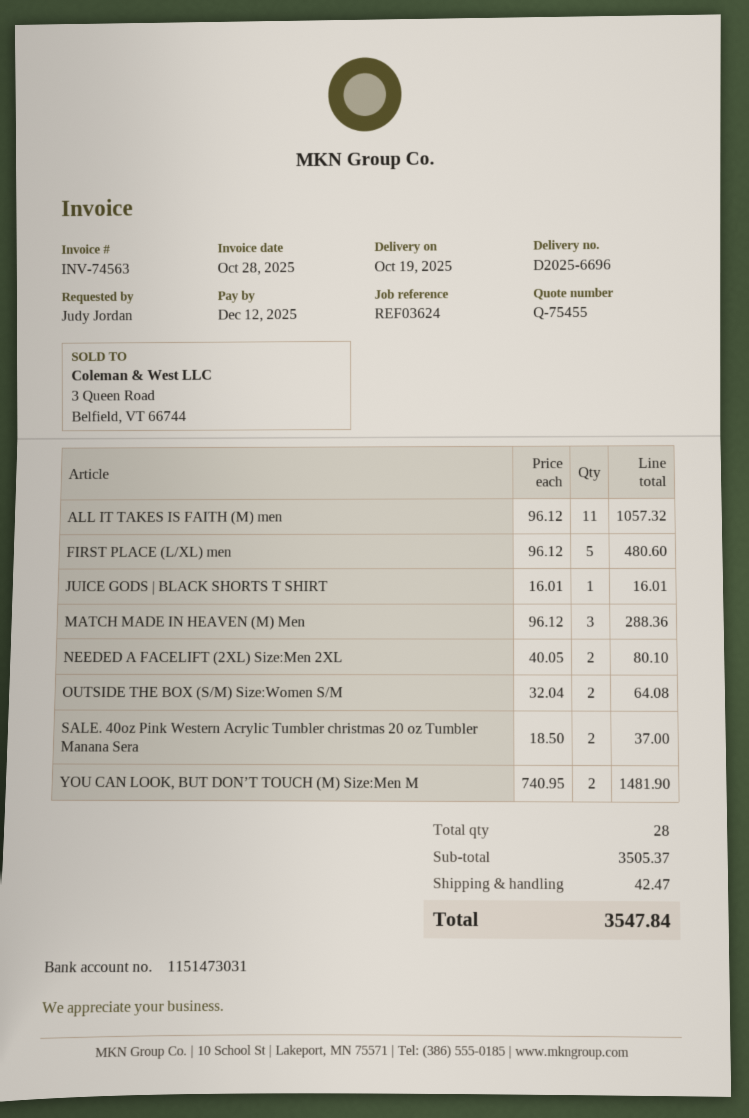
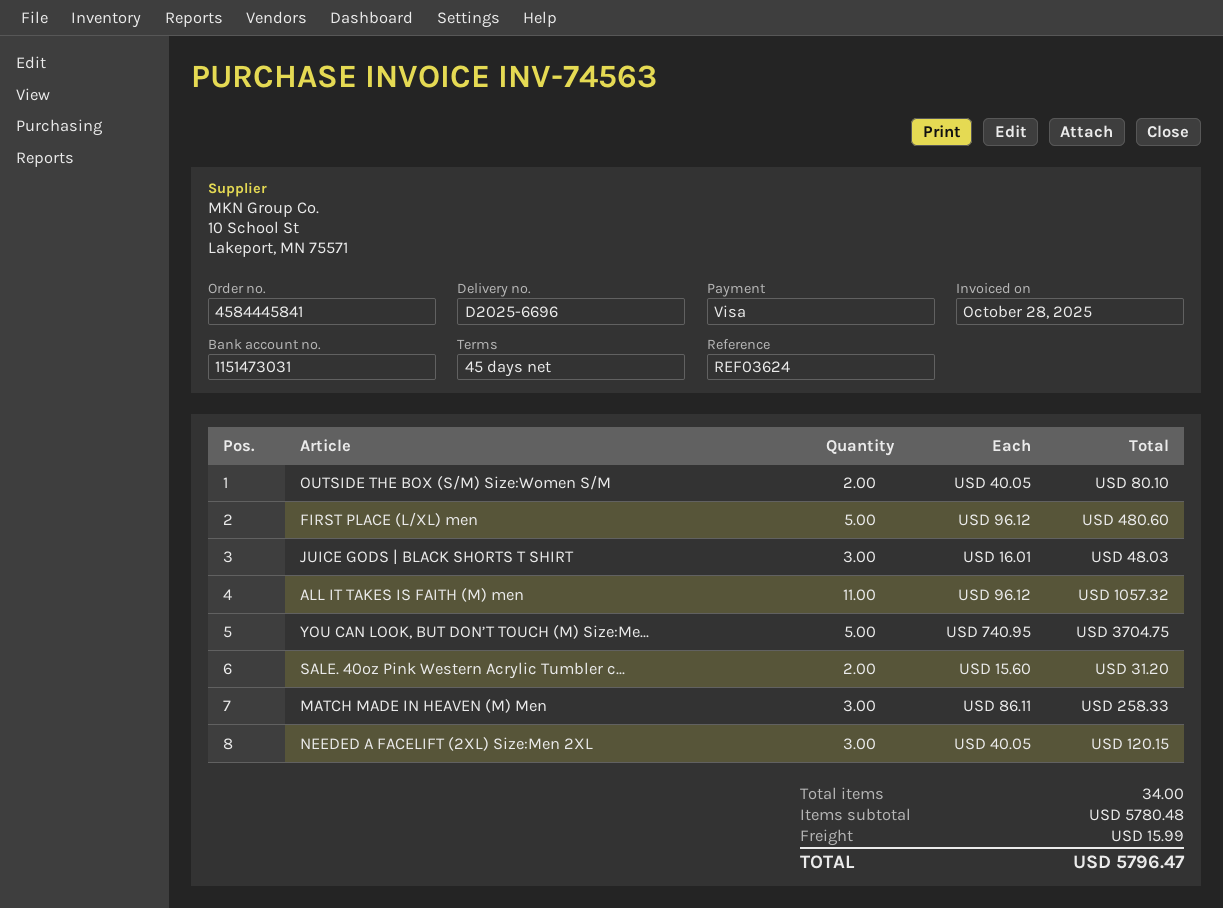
JUICE GODS | BLACK SHORTS T SHIRT: 1 x 16.01 = 16.01 -> 3 x 16.01 = 48.03
MATCH MADE IN HEAVEN (M) Men: 3 x 96.12 = 288.36 -> 3 x 86.11 = 258.33
NEEDED A FACELIFT (2XL) Size:Men 2XL: 2 x 40.05 = 80.10 -> 3 x 40.05 = 120.15
OUTSIDE THE BOX (S/M) Size:Women S/M: 2 x 32.04 = 64.08 -> 2 x 40.05 = 80.10
SALE. 40oz Pink Western Acrylic Tumbler christmas 20 oz Tumbler Manana Sera: 2 x 18.50 = 37.00 -> 2 x 15.60 = 31.20
YOU CAN LOOK, BUT DON’T TOUCH (M) Size:Men M: 2 x 740.95 = 1481.90 -> 5 x 740.95 = 3704.75
total quantity: 28 -> 34
subtotal: 3505.37 -> 5780.48
shipping: 42.47 -> 15.99
total: 3547.84 -> 5796.47

